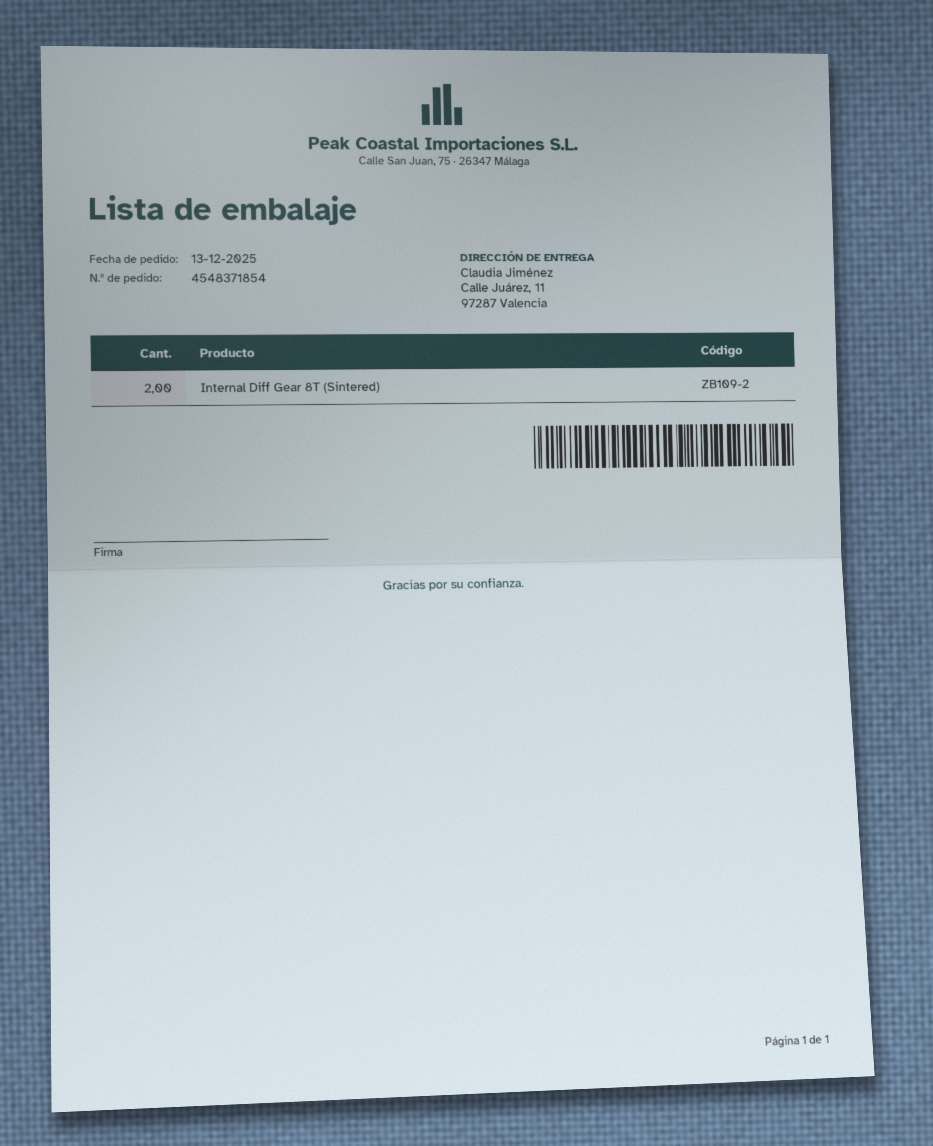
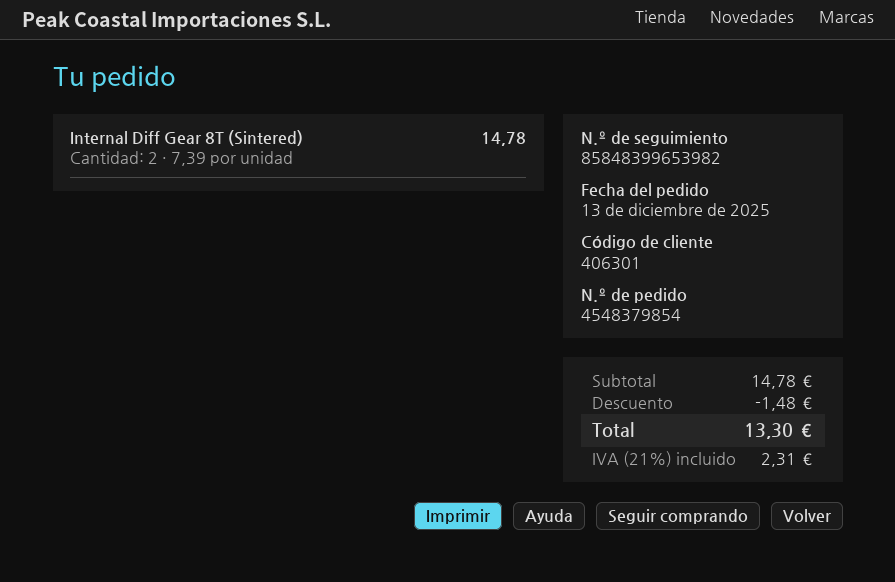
order number: 4548371854 -> 4548379854

